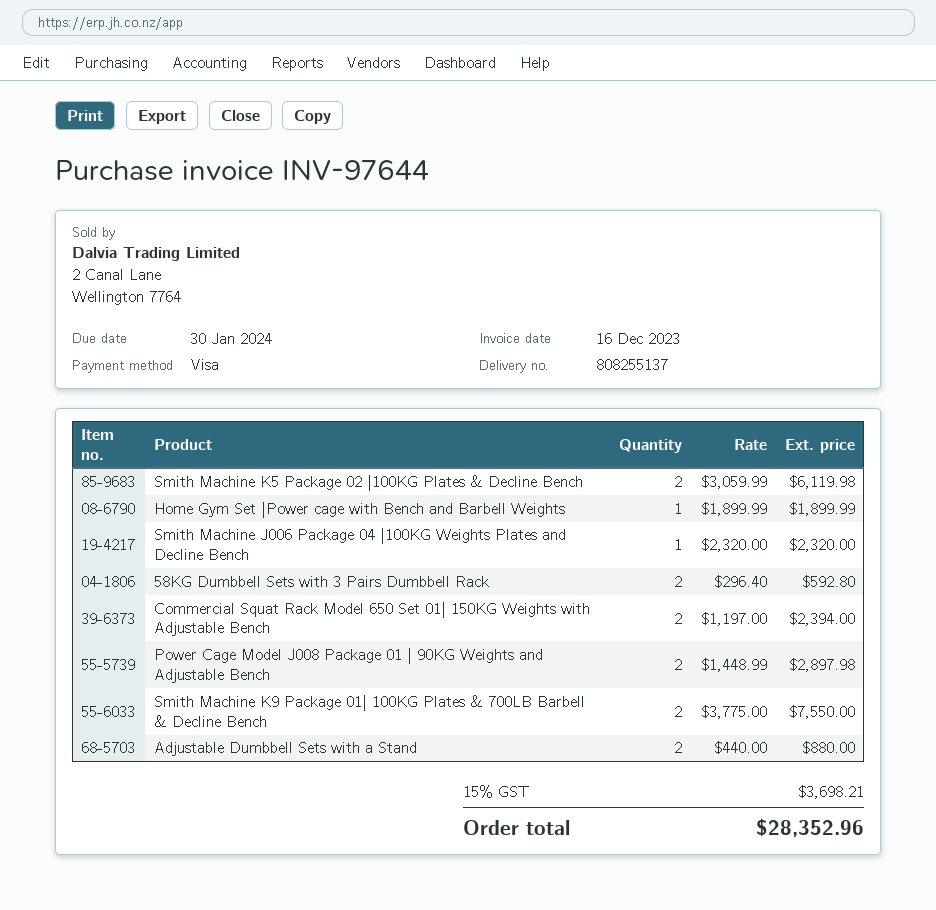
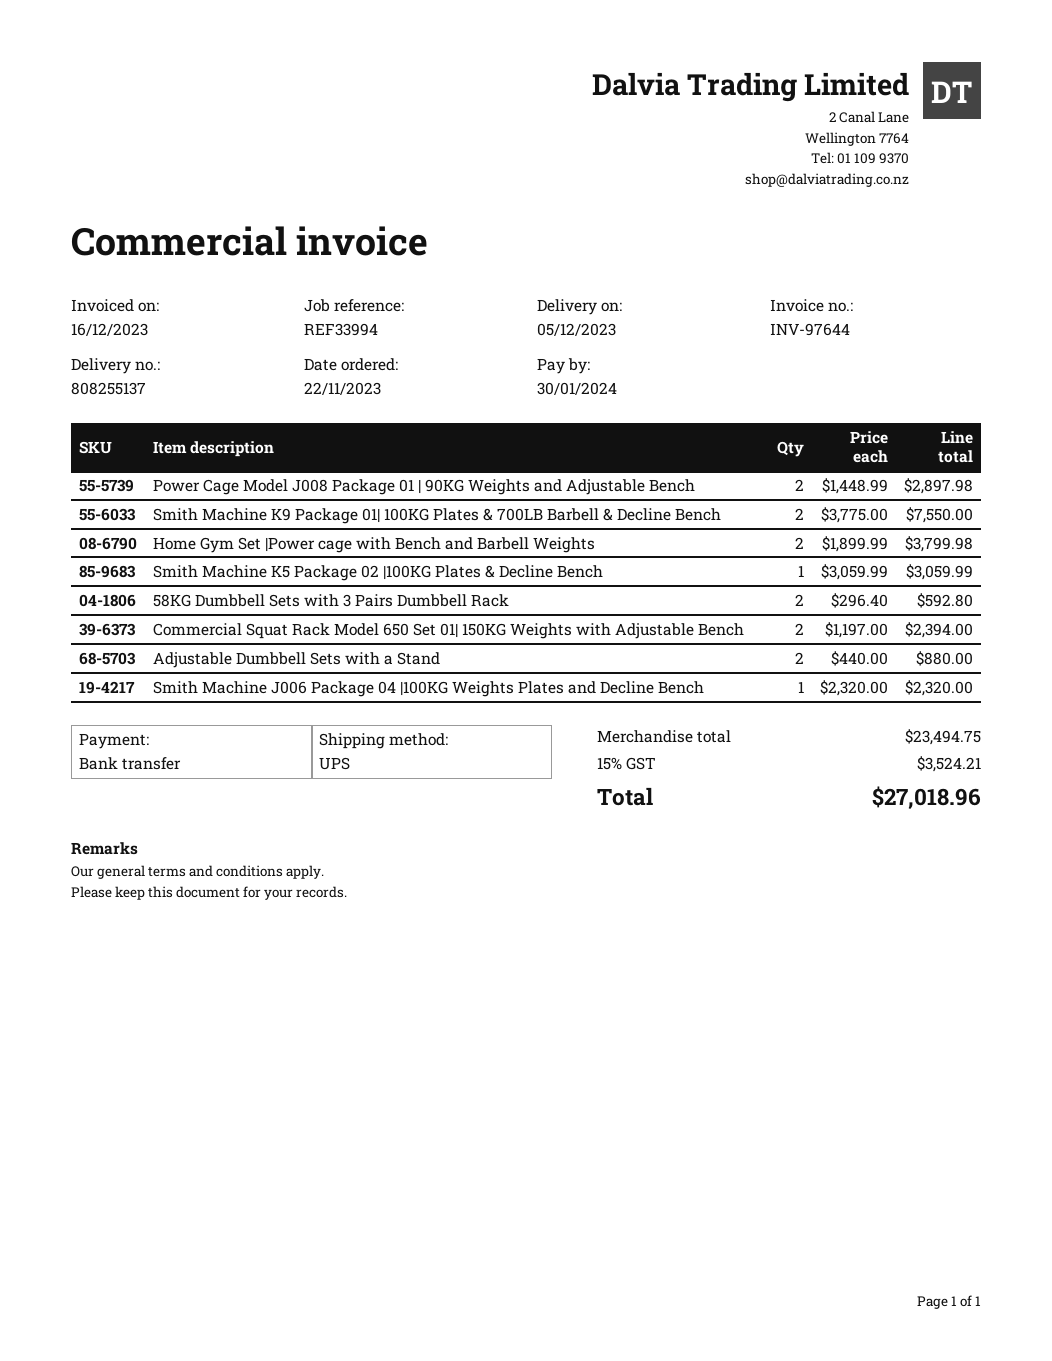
payment method: Visa -> bank transfer
Smith Machine K5 Package 02 |100KG Plates & Decline Bench: 2 x 3059.99 = 6119.98 -> 1 x 3059.99 = 3059.99
Home Gym Set |Power cage with Bench and Barbell Weights: 1 x 1899.99 = 1899.99 -> 2 x 1899.99 = 3799.98
tax: 15% = 3698.21 -> 15% = 3524.21
total: 28352.96 -> 27018.96

